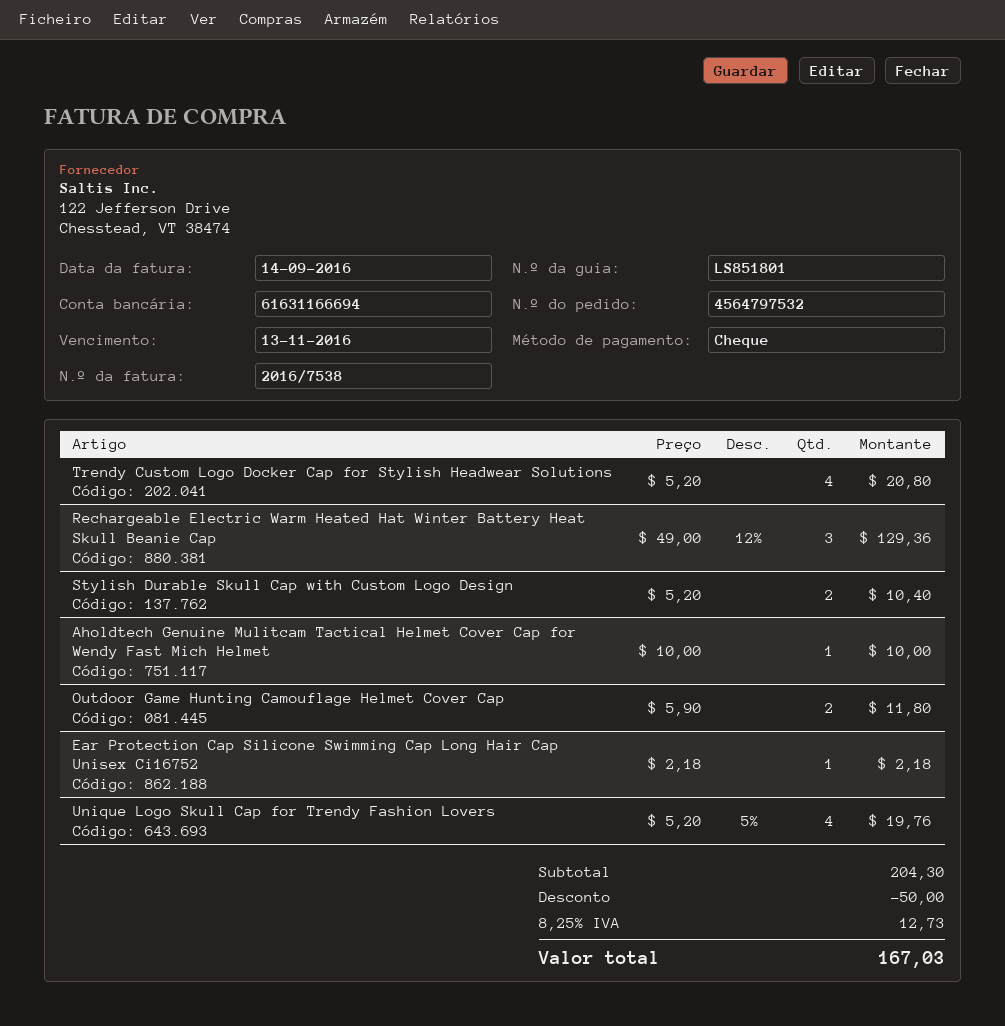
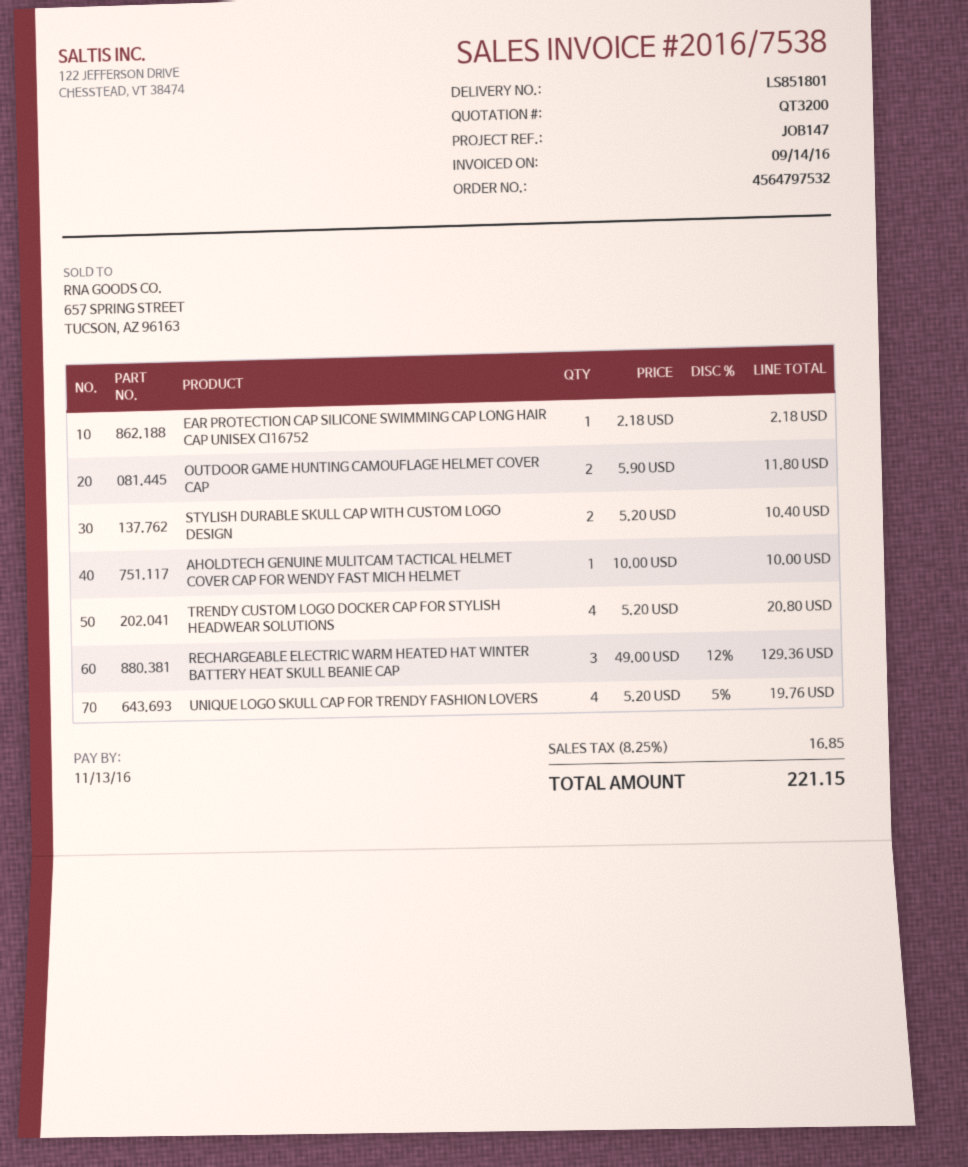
discount: 50.00 -> none
tax: 8.25% = 12.73 -> 8.25% = 16.85
total: 167.03 -> 221.15

